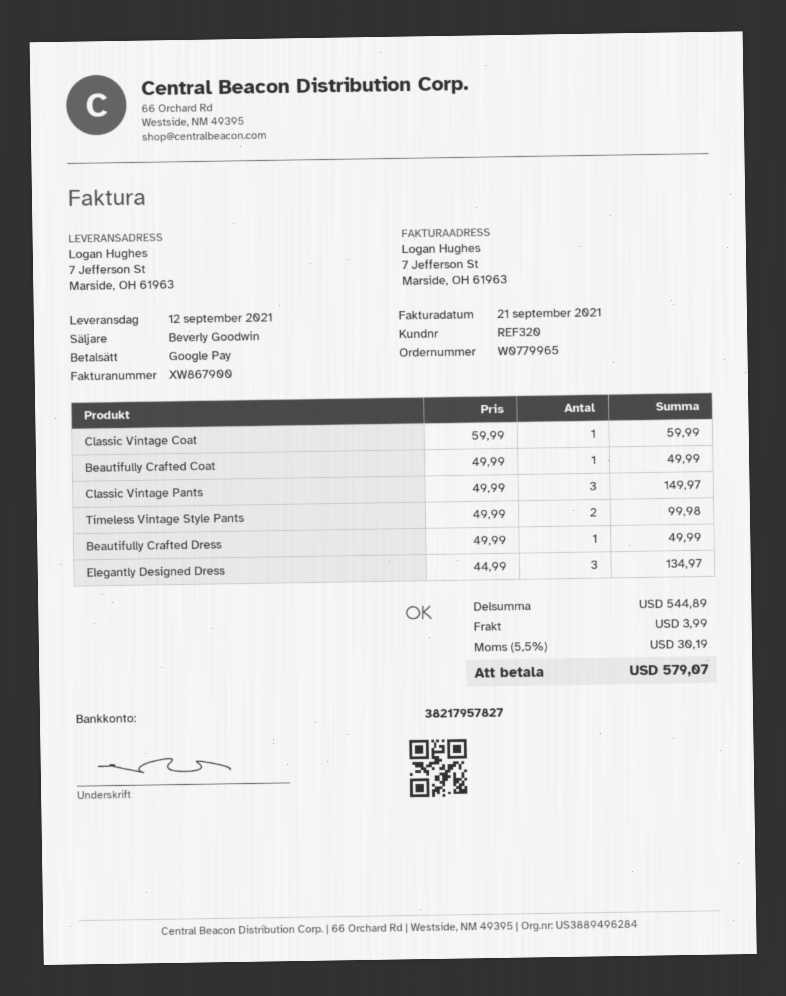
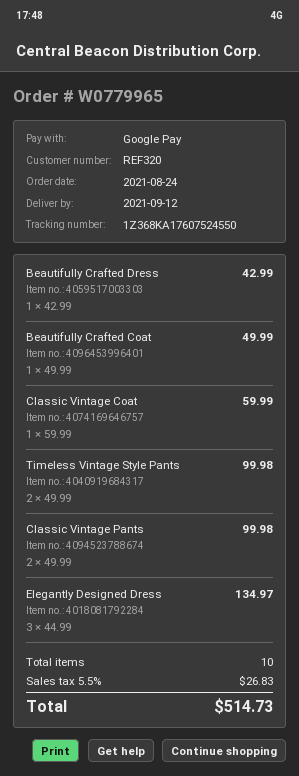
Classic Vintage Pants: 3 x 49.99 = 149.97 -> 2 x 49.99 = 99.98
Beautifully Crafted Dress: 1 x 49.99 = 49.99 -> 1 x 42.99 = 42.99
shipping: 3.99 -> none
tax: 5.5% = 30.19 -> 5.5% = 26.83
total: 579.07 -> 514.73

